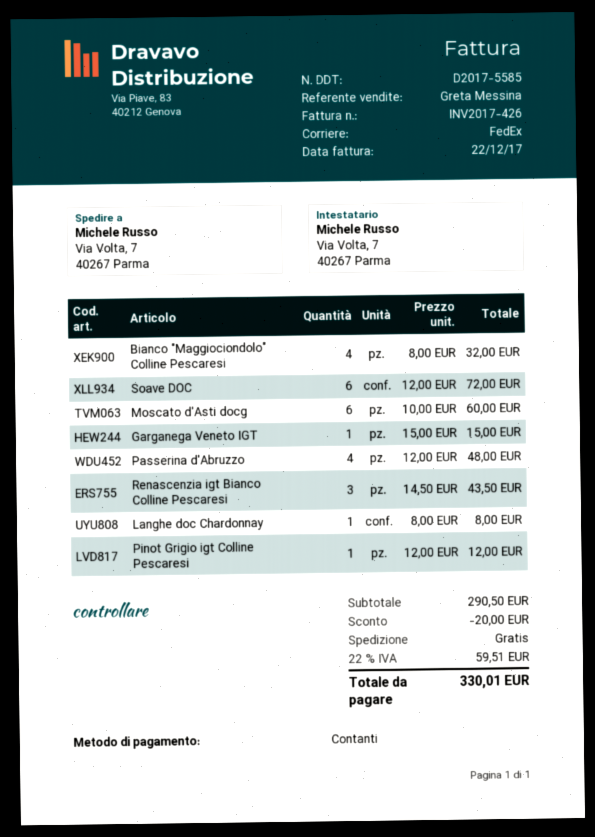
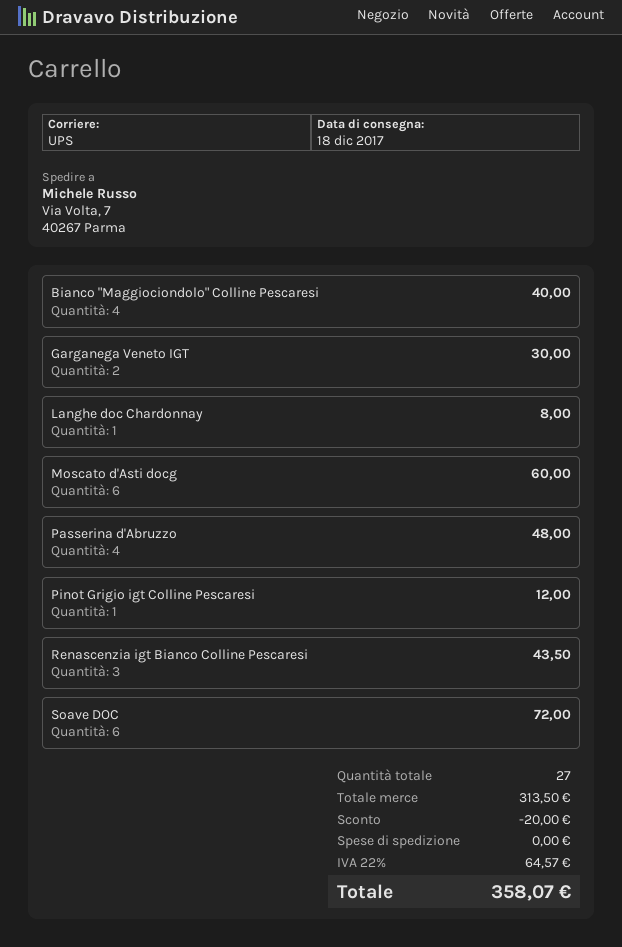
shipping method: FedEx -> UPS
Bianco "Maggiociondolo" Colline Pescaresi: 4 for 32.00 -> 4 for 40.00
Garganega Veneto IGT: 1 for 15.00 -> 2 for 30.00
subtotal: 290.50 -> 313.50
tax: 22% = 59.51 -> 22% = 64.57
total: 330.01 -> 358.07

